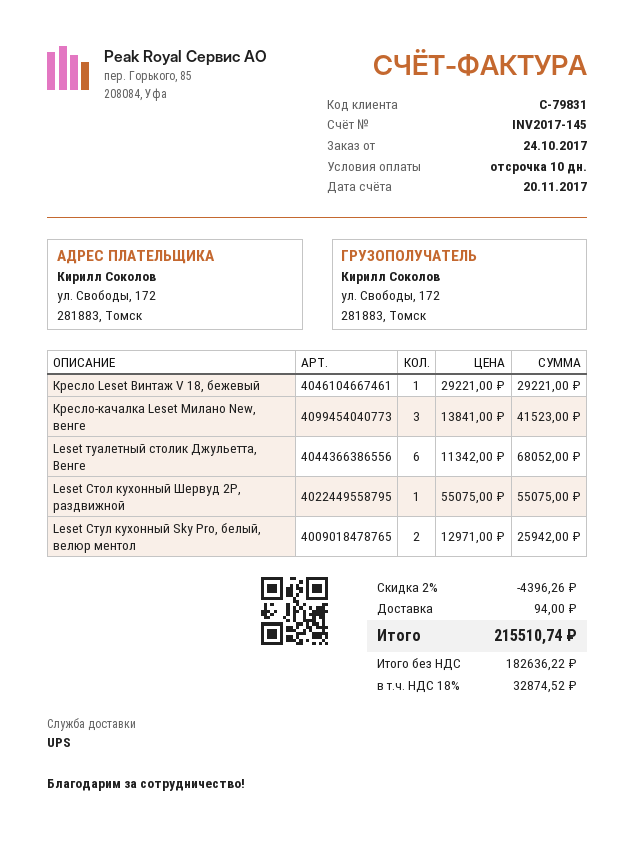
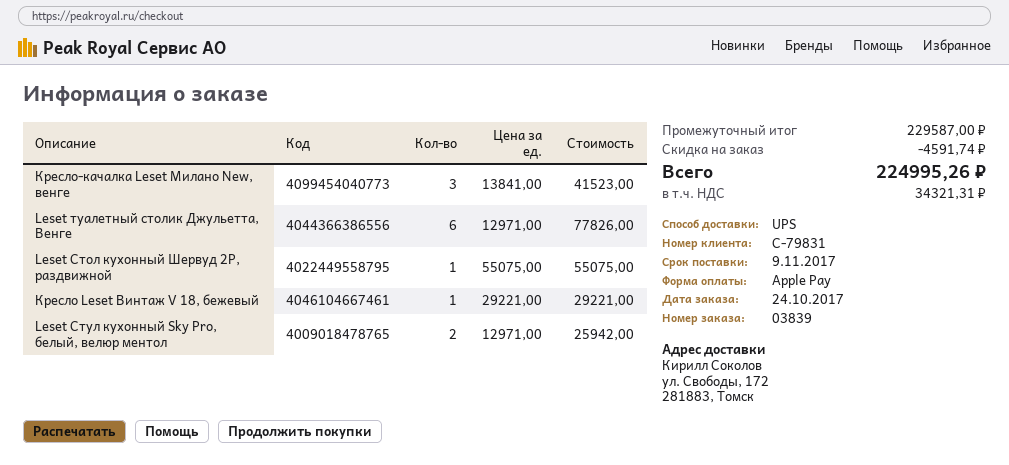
Leset туалетный столик Джульетта, Венге: 6 x 11342.00 = 68052.00 -> 6 x 12971.00 = 77826.00
discount: 4396.26 -> 4591.74
shipping: 94.00 -> none
tax: 32874.52 -> 34321.31
total: 215510.74 -> 224995.26

